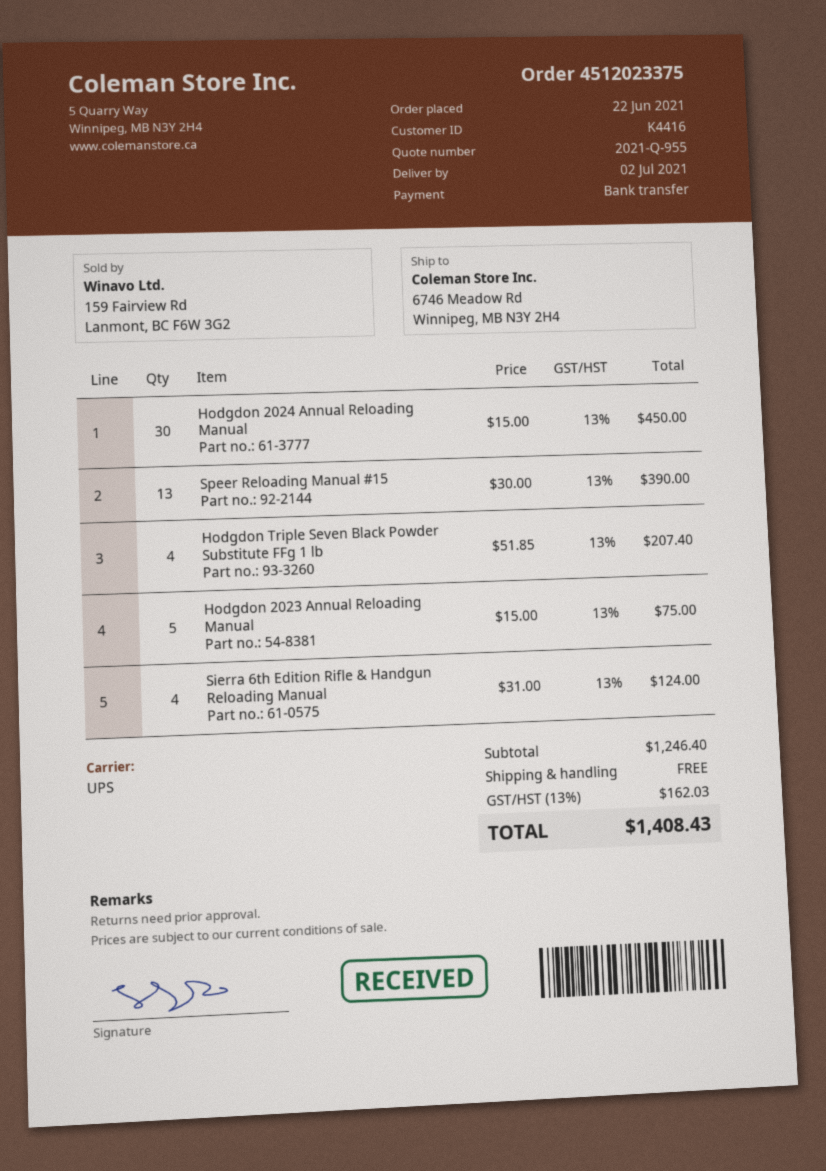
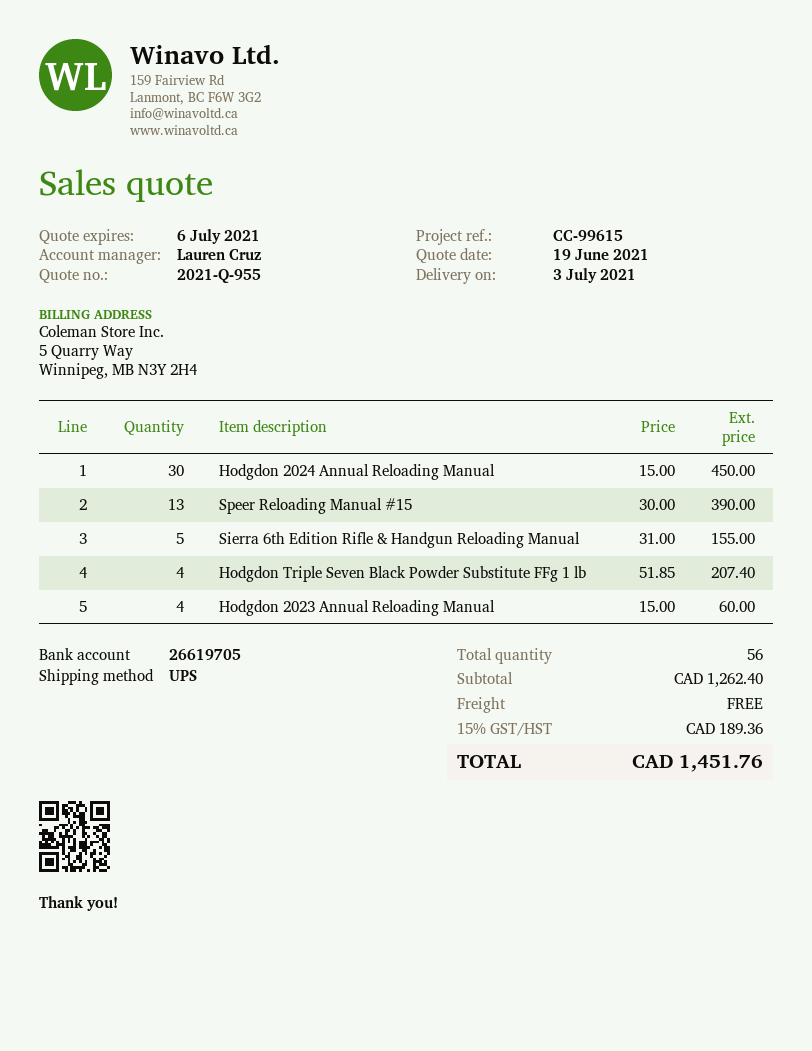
delivery date: 2021-07-02 -> 2021-07-03
Hodgdon 2023 Annual Reloading Manual: 5 x 15.00 = 75.00 -> 4 x 15.00 = 60.00
Sierra 6th Edition Rifle & Handgun Reloading Manual: 4 x 31.00 = 124.00 -> 5 x 31.00 = 155.00
subtotal: 1246.40 -> 1262.40
tax: 13% = 162.03 -> 15% = 189.36
total: 1408.43 -> 1451.76

